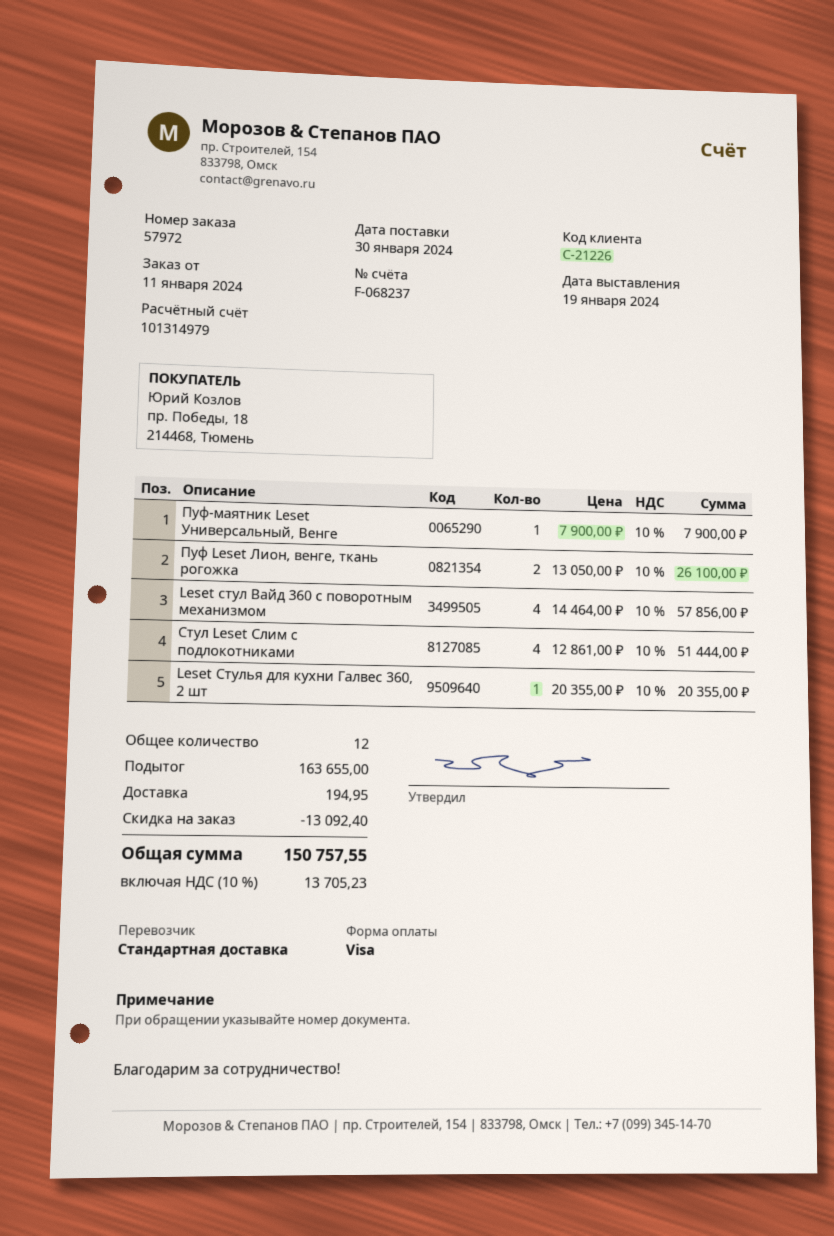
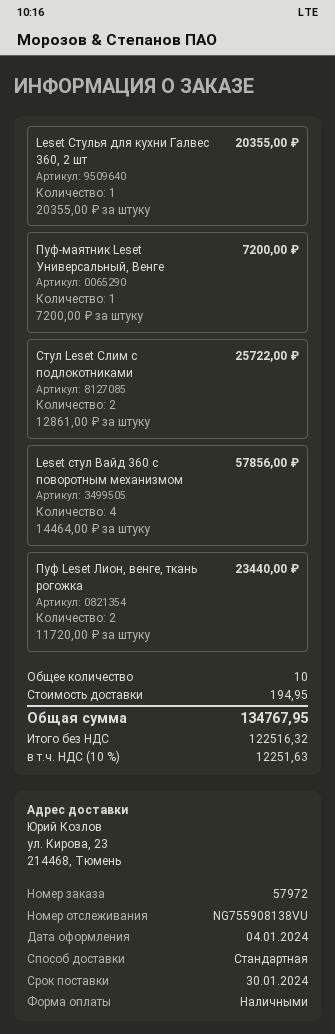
order date: 2024-01-11 -> 2024-01-04
payment method: Visa -> cash
Пуф-маятник Leset Универсальный, Венге: 1 x 7900.00 = 7900.00 -> 1 x 7200.00 = 7200.00
Пуф Leset Лион, венге, ткань рогожка: 2 x 13050.00 = 26100.00 -> 2 x 11720.00 = 23440.00
Стул Leset Слим с подлокотниками: 4 x 12861.00 = 51444.00 -> 2 x 12861.00 = 25722.00
total quantity: 12 -> 10
discount: 13092.40 -> none
tax: 10% = 13705.23 -> 10% = 12251.63
total: 150757.55 -> 134767.95

